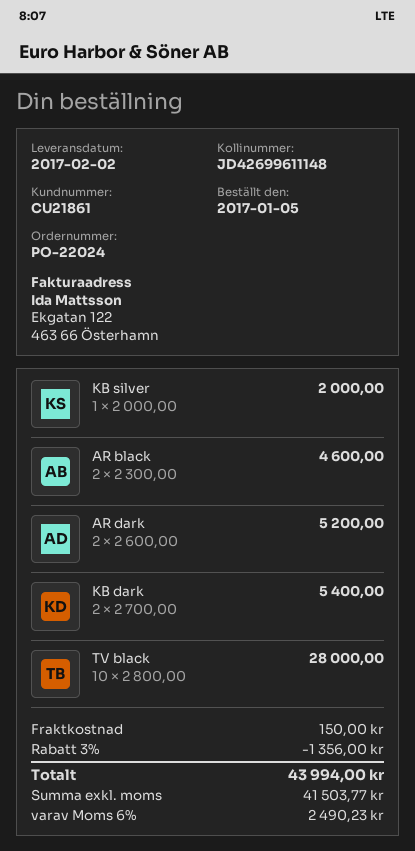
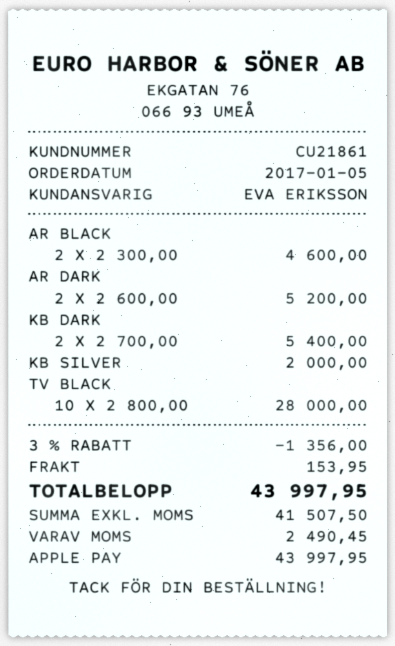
shipping: 150.00 -> 153.95
net: 41503.77 -> 41507.50
tax: 2490.23 -> 2490.45
total: 43994.00 -> 43997.95

